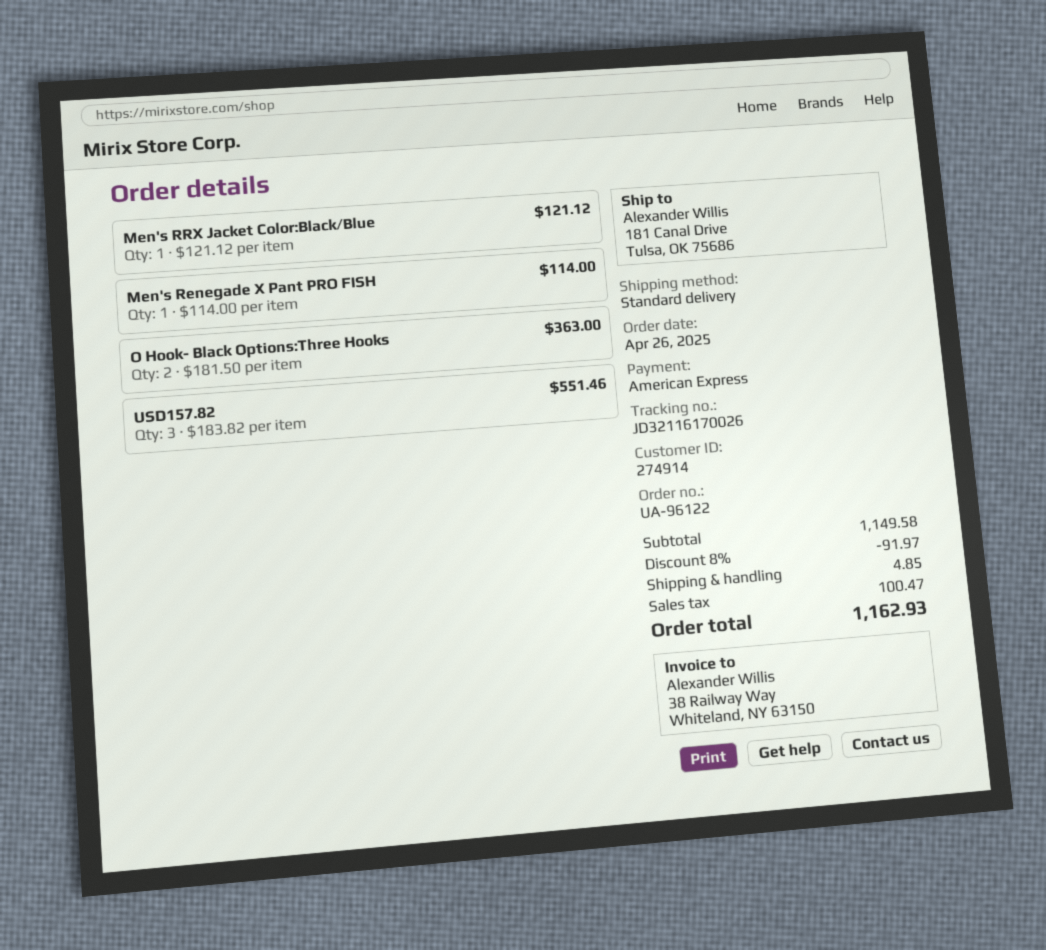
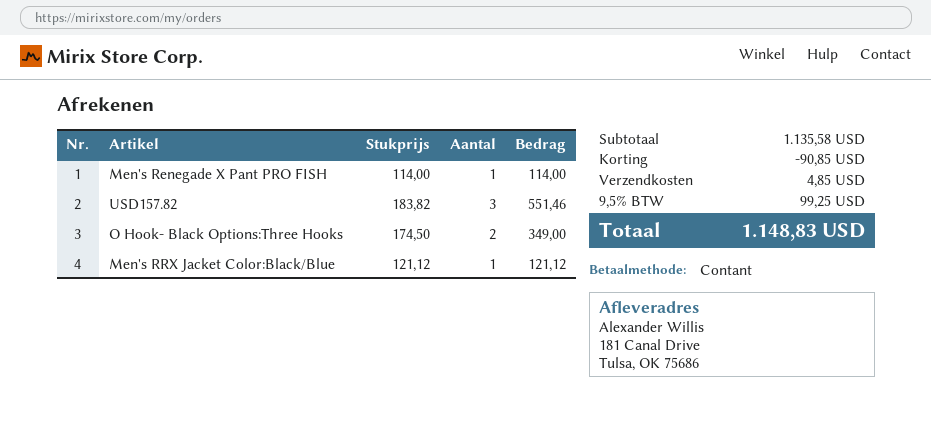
payment method: American Express -> cash
O Hook- Black Options:Three Hooks: 2 x 181.50 = 363.00 -> 2 x 174.50 = 349.00
subtotal: 1149.58 -> 1135.58
discount: 91.97 -> 90.85
tax: 100.47 -> 99.25
total: 1162.93 -> 1148.83

